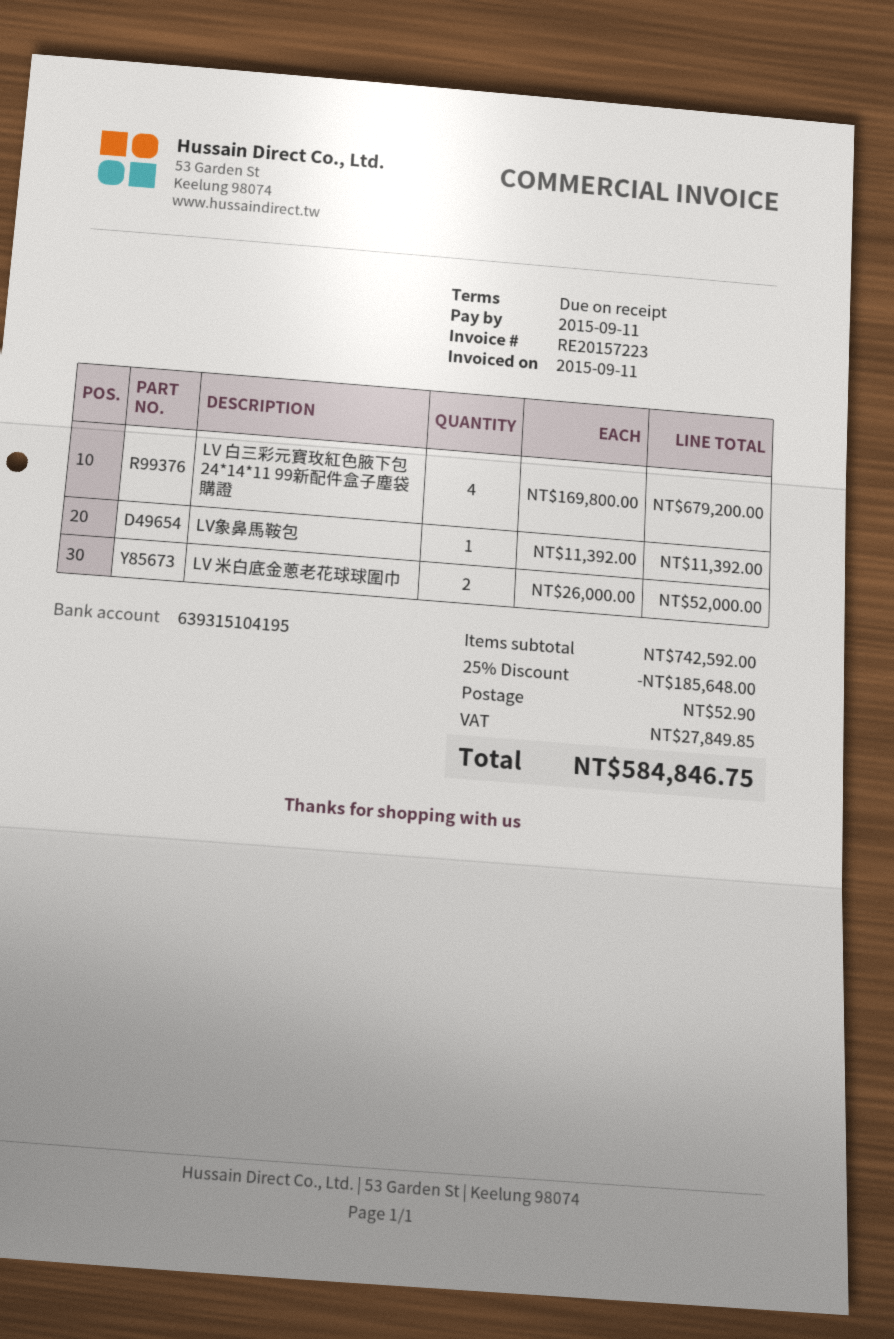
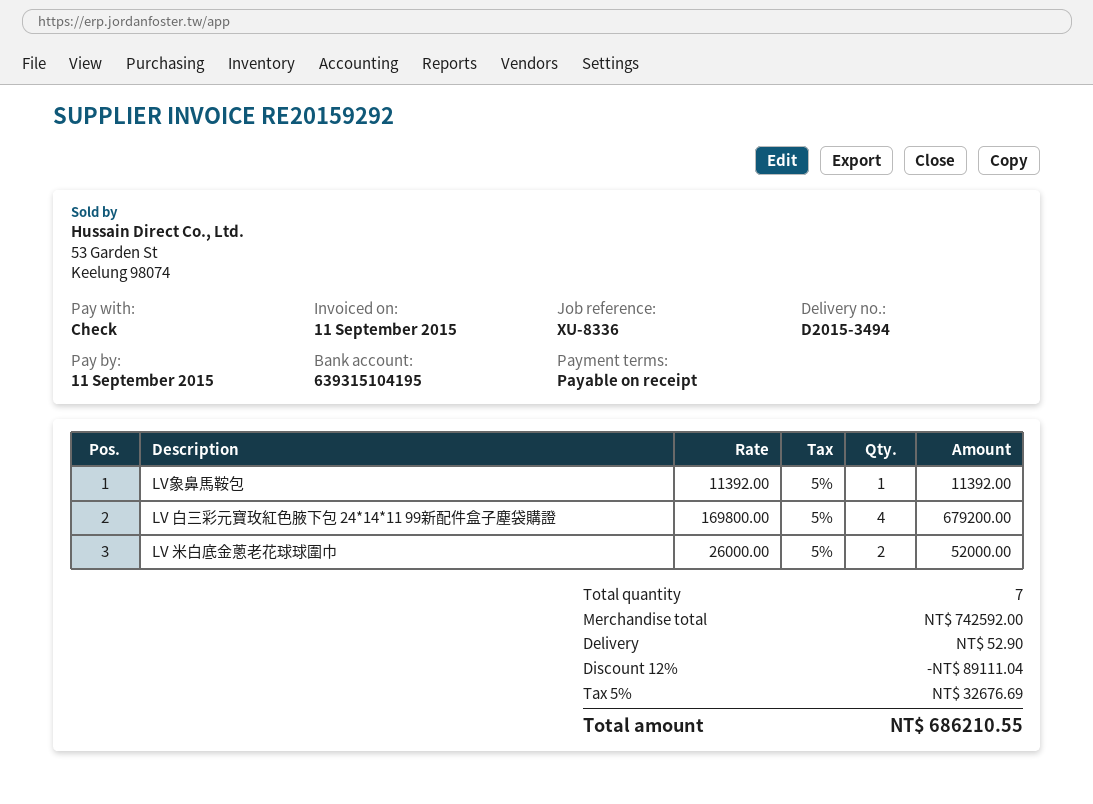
invoice number: RE20157223 -> RE20159292
discount: 25% = 185648.00 -> 12% = 89111.04
tax: 27849.85 -> 32676.69
total: 584846.75 -> 686210.55

